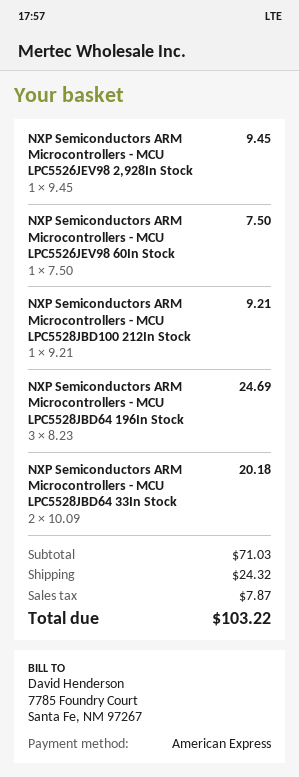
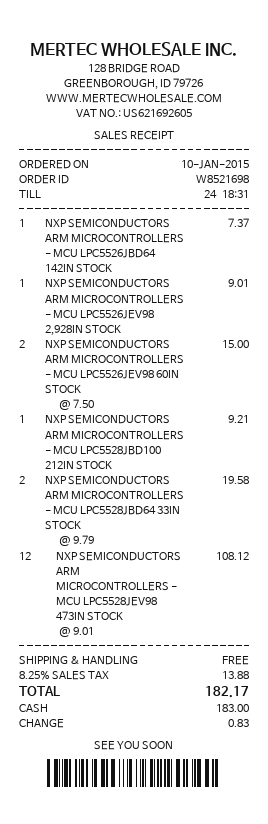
payment method: American Express -> cash
NXP Semiconductors ARM Microcontrollers - MCU LPC5526JEV98 2,928In Stock: 1 x 9.45 = 9.45 -> 1 x 9.01 = 9.01
NXP Semiconductors ARM Microcontrollers - MCU LPC5526JEV98 60In Stock: 1 x 7.50 = 7.50 -> 2 x 7.50 = 15.00
NXP Semiconductors ARM Microcontrollers - MCU LPC5528JBD64 196In Stock: 3 x 8.23 = 24.69 -> none
NXP Semiconductors ARM Microcontrollers - MCU LPC5528JBD64 33In Stock: 2 x 10.09 = 20.18 -> 2 x 9.79 = 19.58
NXP SEMICONDUCTORS ARM MICROCONTROLLERS - MCU LPC5526JBD64 142IN STOCK: none -> 1 x 7.37 = 7.37
NXP SEMICONDUCTORS ARM MICROCONTROLLERS - MCU LPC5528JEV98 473IN STOCK: none -> 12 x 9.01 = 108.12
shipping: 24.32 -> 0.00
tax: 7.87 -> 13.88
total: 103.22 -> 182.17

